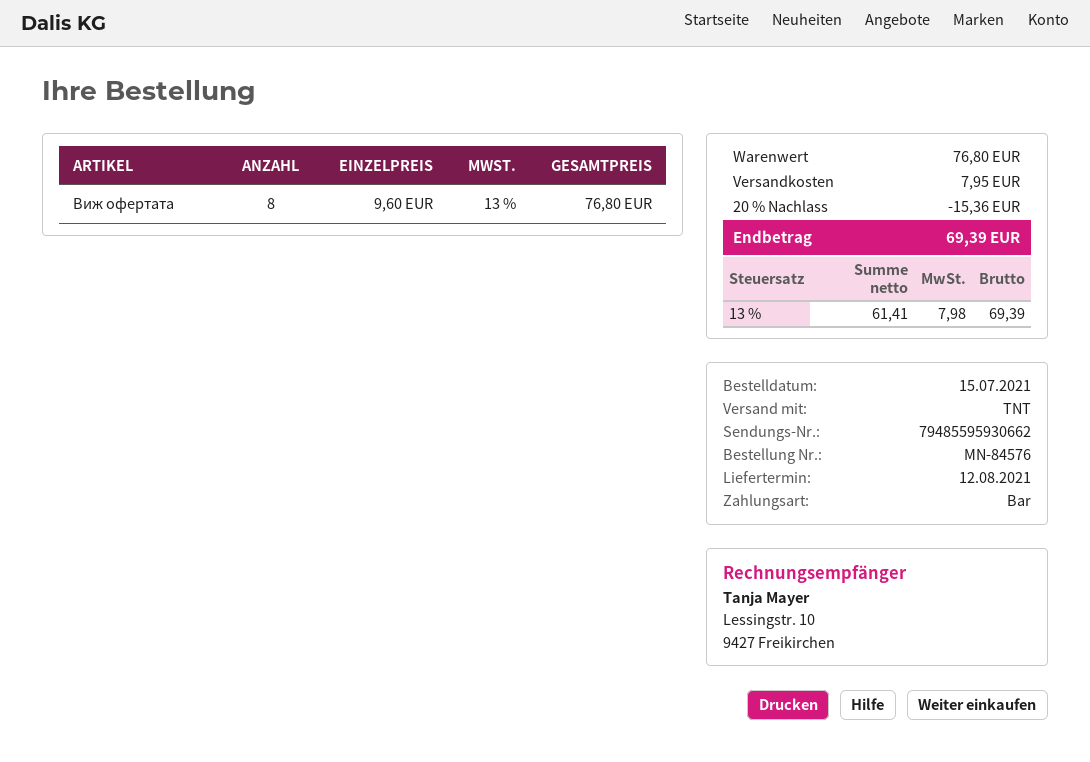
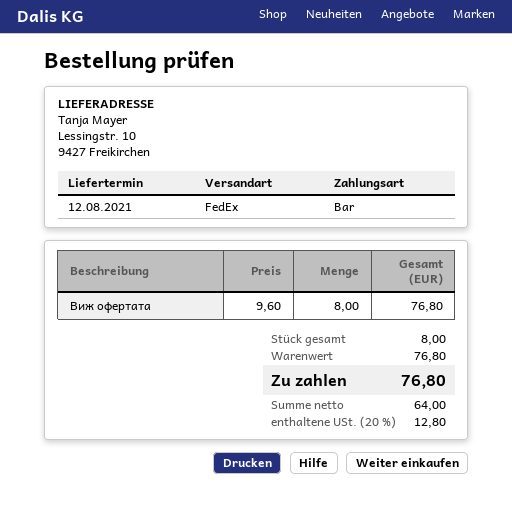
shipping method: TNT -> FedEx
discount: 20% = 15.36 -> none
shipping: 7.95 -> none
net: 61.41 -> 64.00
tax: 13% = 7.98 -> 20% = 12.80
total: 69.39 -> 76.80

